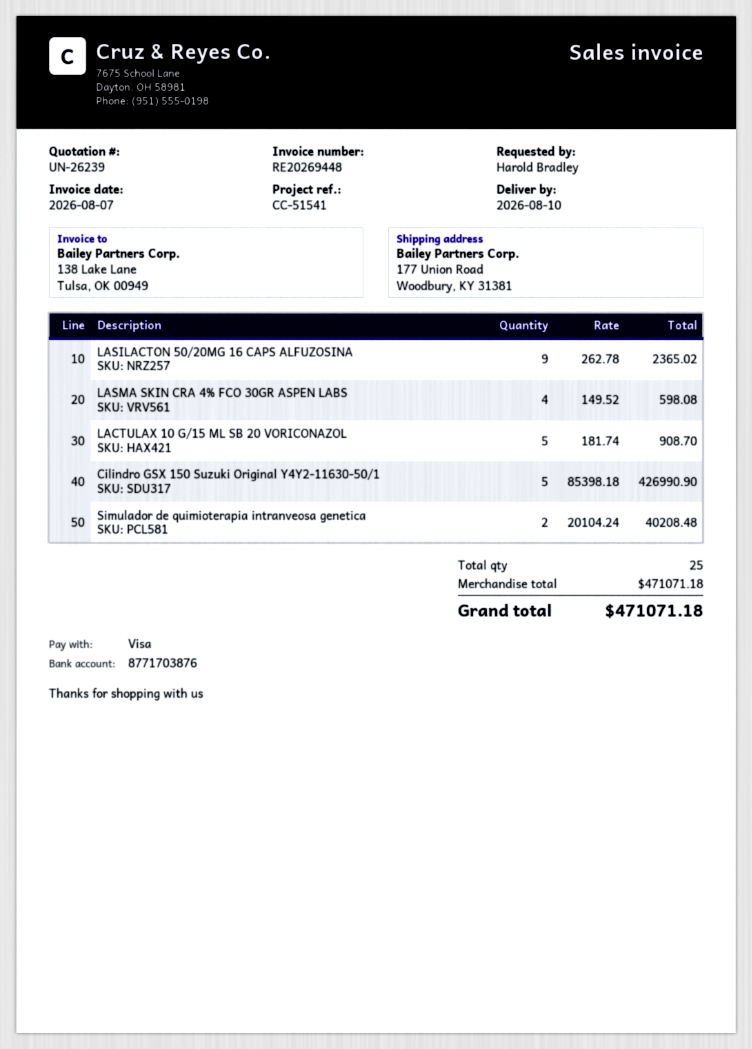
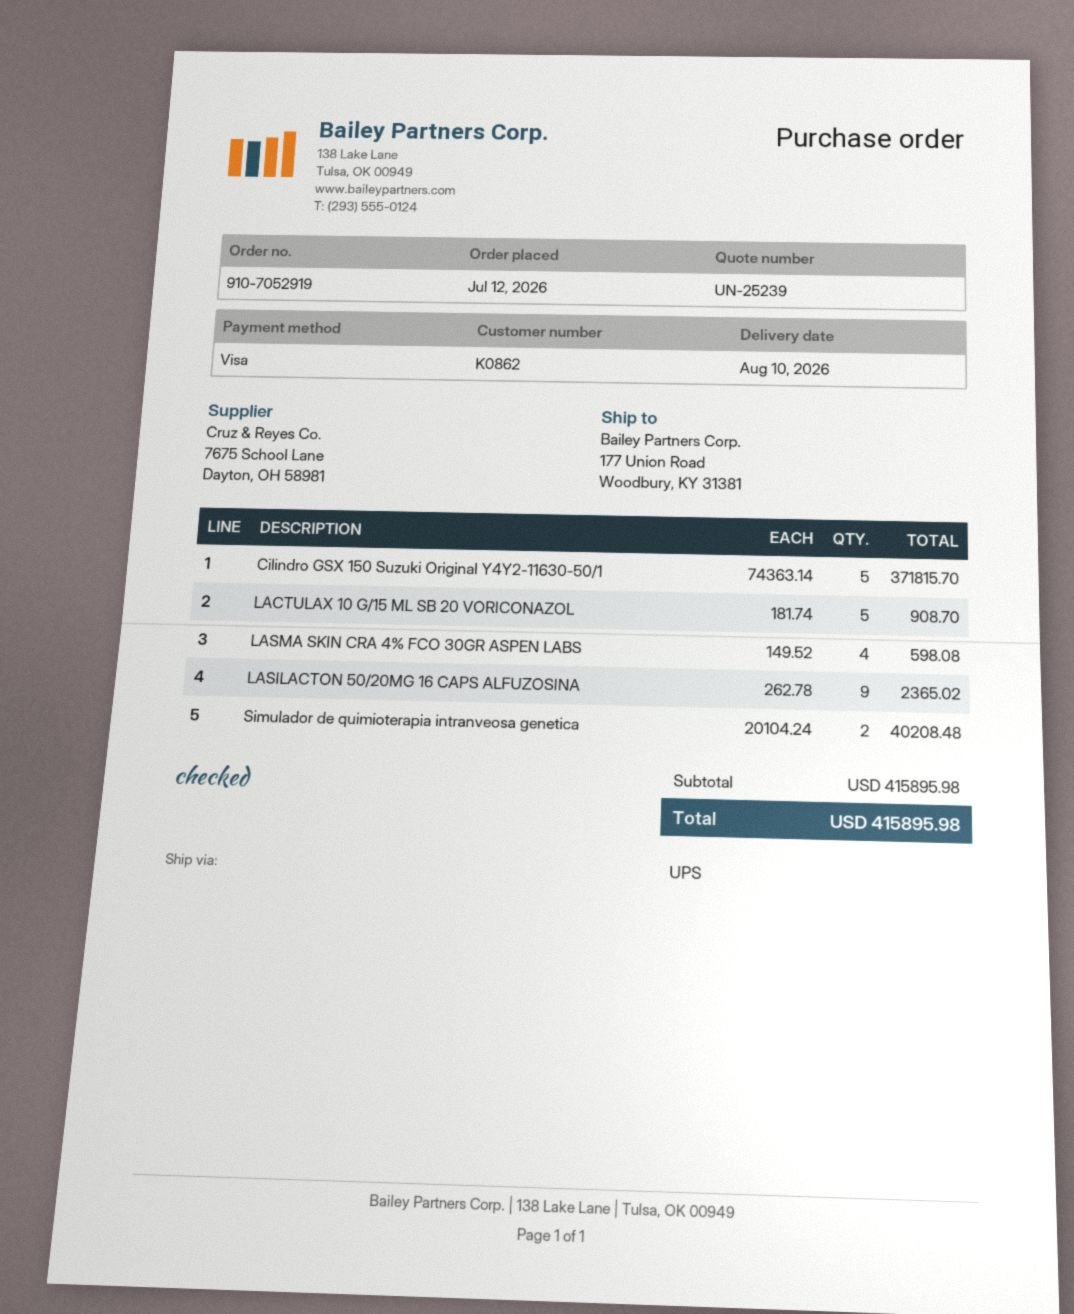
quote number: UN-26239 -> UN-25239
Cilindro GSX 150 Suzuki Original Y4Y2-11630-50/1: 5 x 85398.18 = 426990.90 -> 5 x 74363.14 = 371815.70
subtotal: 471071.18 -> 415895.98
total: 471071.18 -> 415895.98

